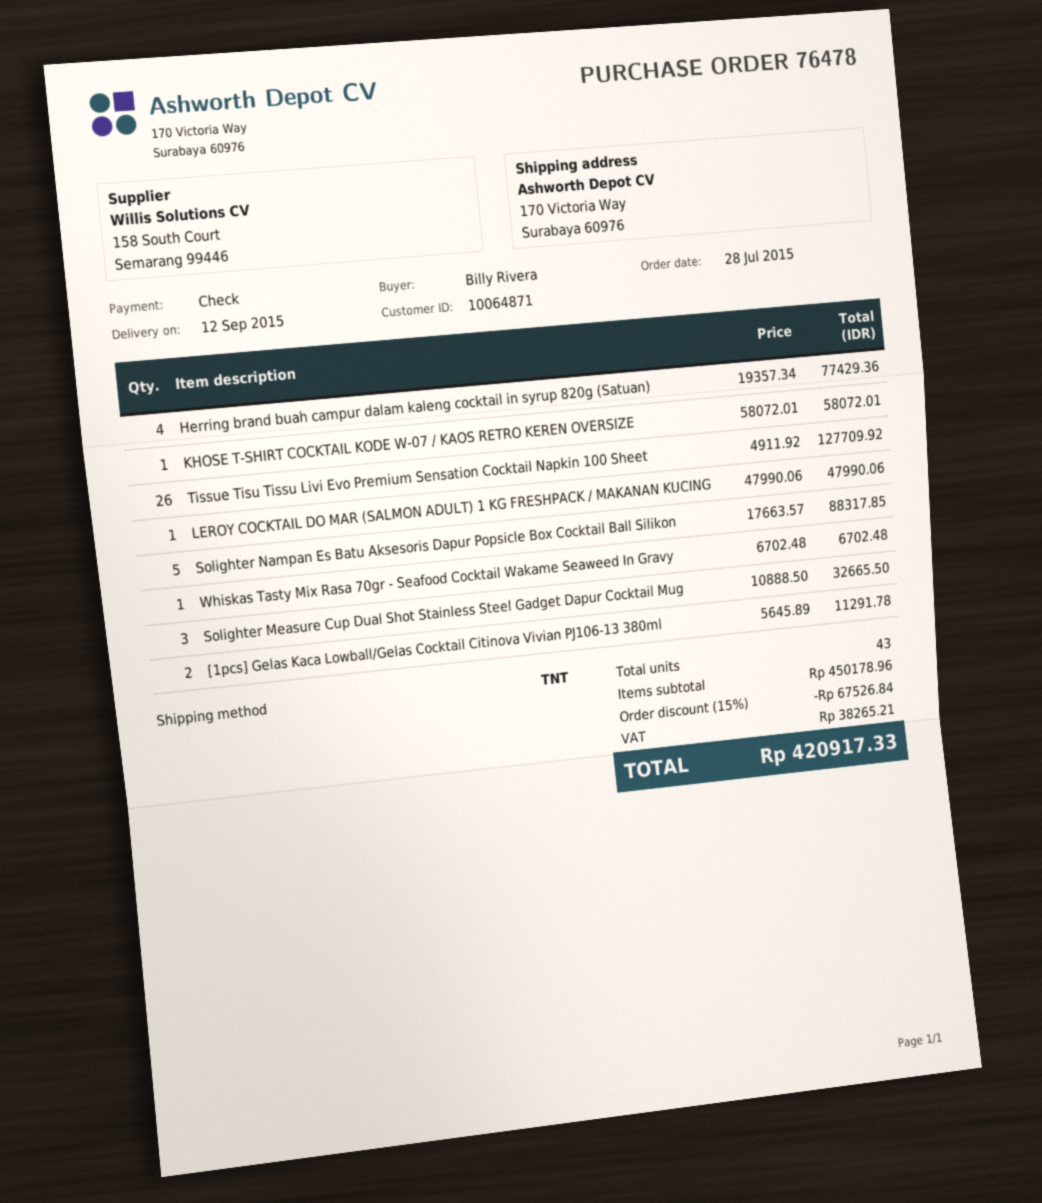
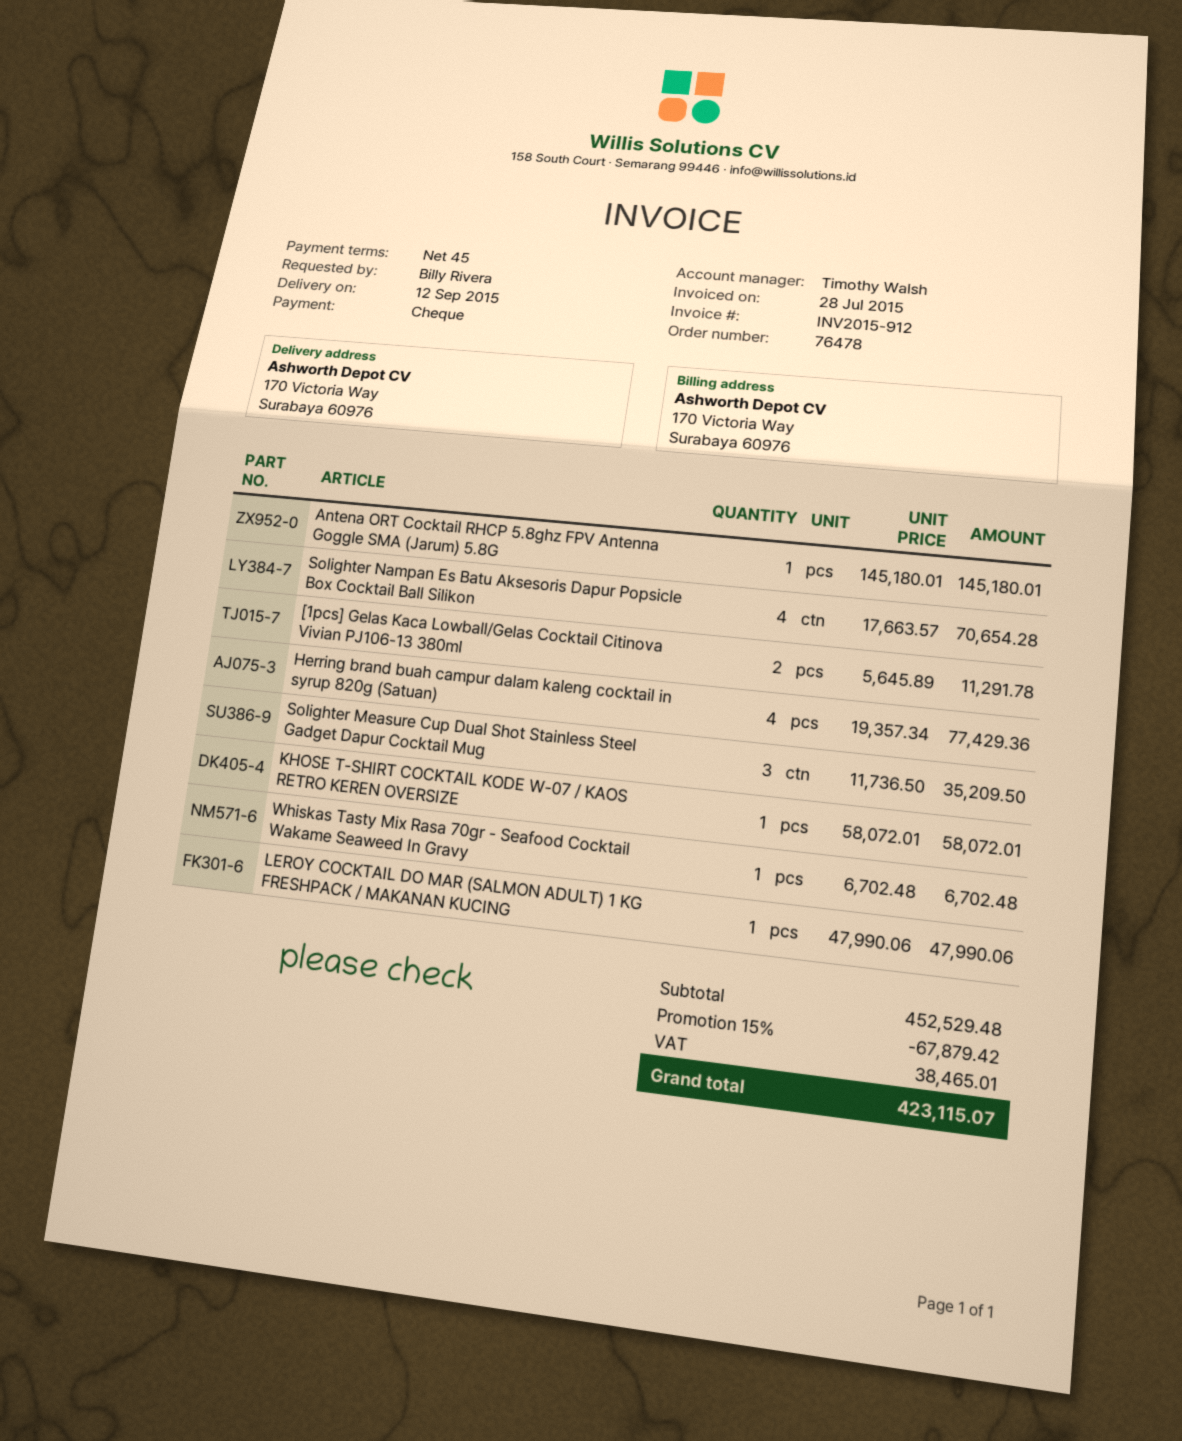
Tissue Tisu Tissu Livi Evo Premium Sensation Cocktail Napkin 100 Sheet: 26 x 4911.92 = 127709.92 -> none
Solighter Nampan Es Batu Aksesoris Dapur Popsicle Box Cocktail Ball Silikon: 5 x 17663.57 = 88317.85 -> 4 x 17663.57 = 70654.28
Solighter Measure Cup Dual Shot Stainless Steel Gadget Dapur Cocktail Mug: 3 x 10888.50 = 32665.50 -> 3 x 11736.50 = 35209.50
Antena ORT Cocktail RHCP 5.8ghz FPV Antenna Goggle SMA (Jarum) 5.8G: none -> 1 x 145180.01 = 145180.01
subtotal: 450178.96 -> 452529.48
discount: 15% = 67526.84 -> 15% = 67879.42
tax: 38265.21 -> 38465.01
total: 420917.33 -> 423115.07

